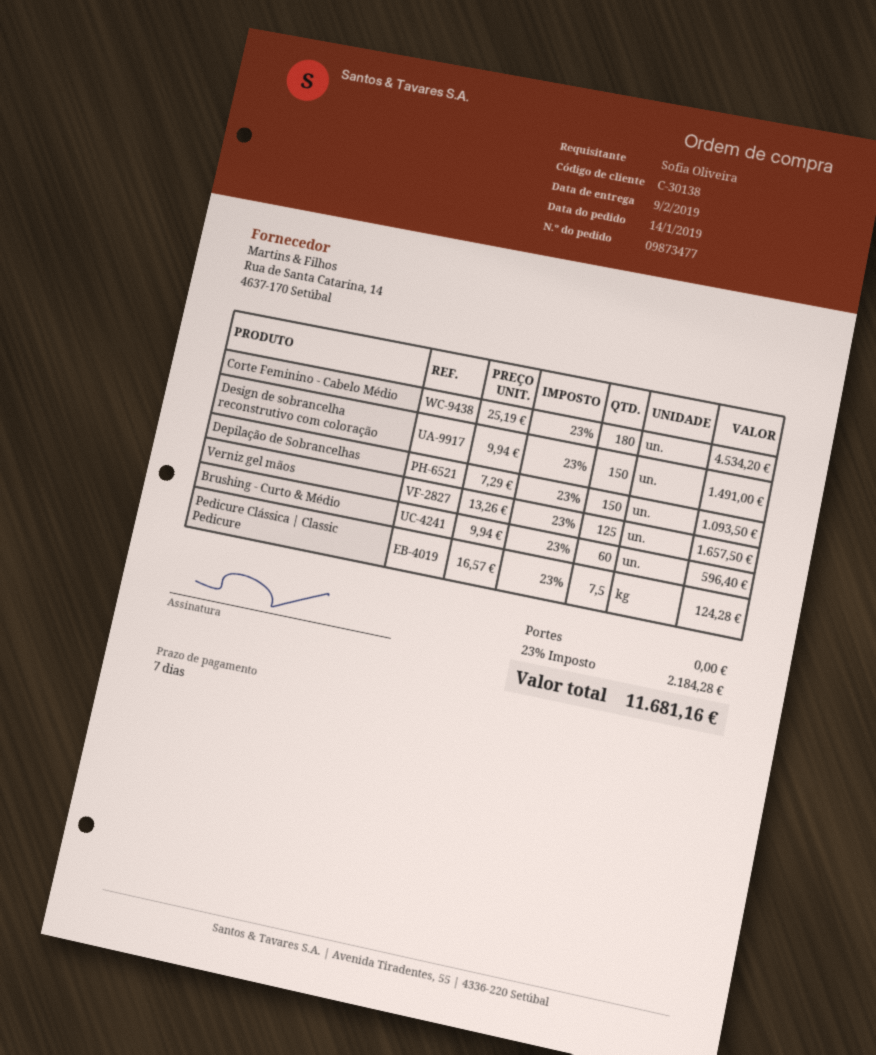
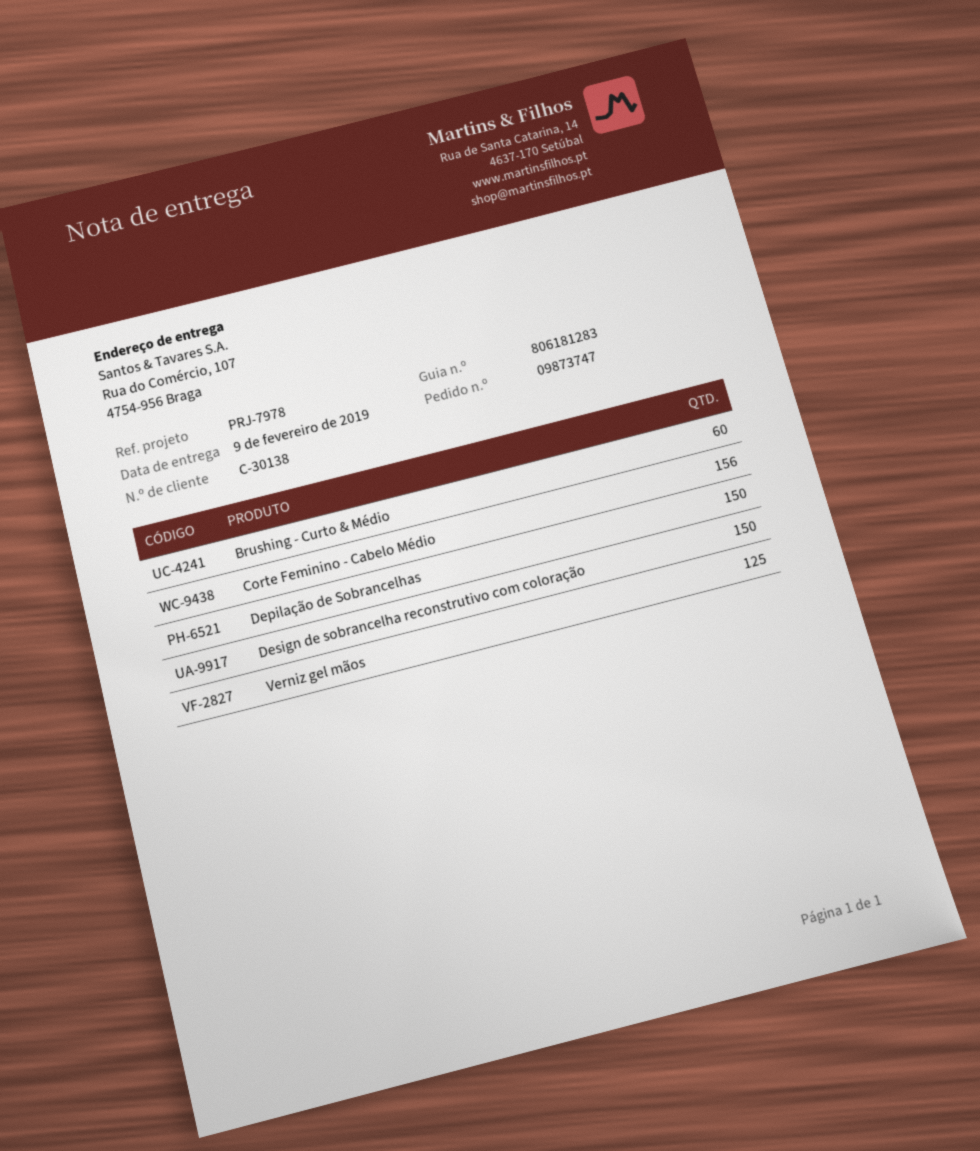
order number: 09873477 -> 09873747
Corte Feminino - Cabelo Médio: 180 -> 156
Pedicure Clássica | Classic Pedicure: 7.5 -> none

